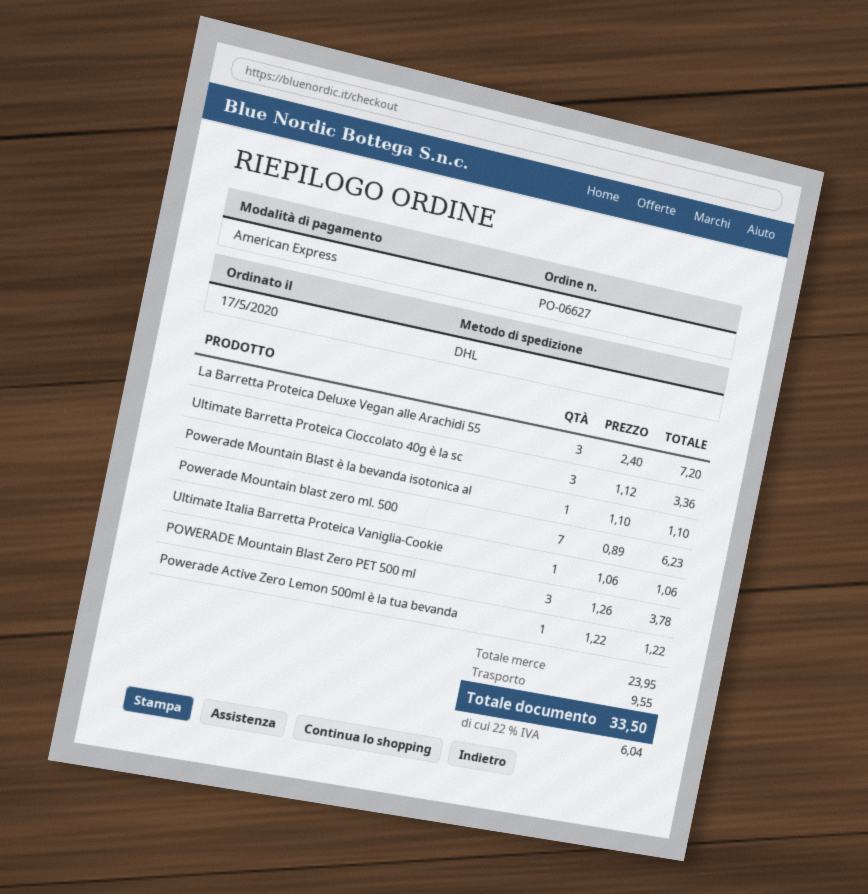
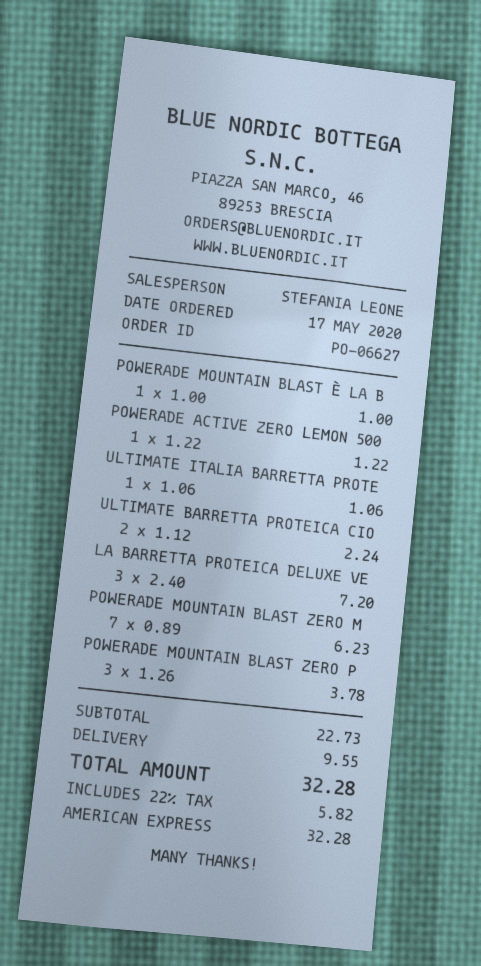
Ultimate Barretta Proteica Cioccolato 40g è la sc: 3 x 1.12 = 3.36 -> 2 x 1.12 = 2.24
Powerade Mountain Blast è la bevanda isotonica al: 1 x 1.10 = 1.10 -> 1 x 1.00 = 1.00
subtotal: 23.95 -> 22.73
tax: 22% = 6.04 -> 22% = 5.82
total: 33.50 -> 32.28

